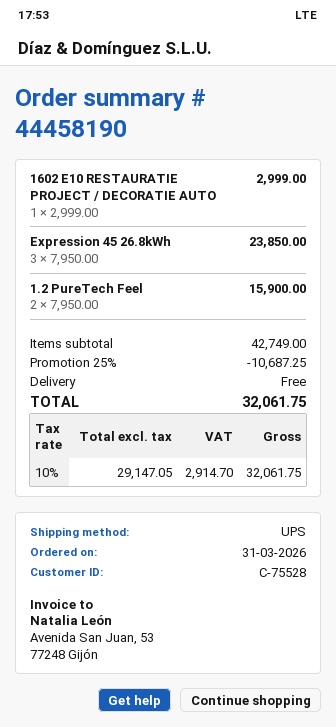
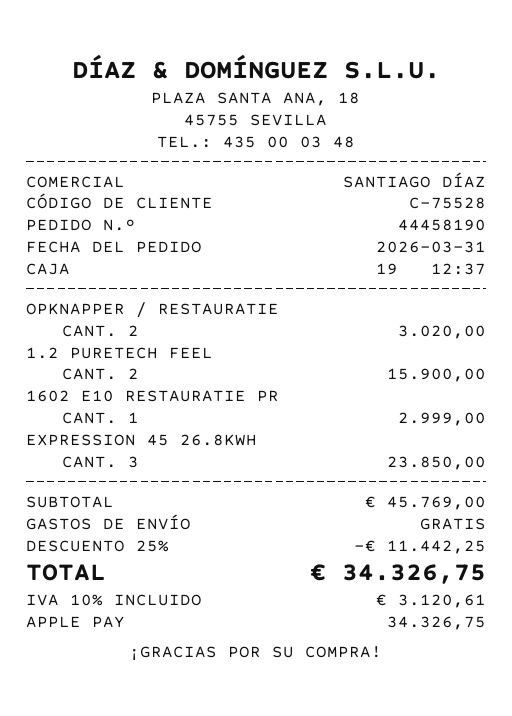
OPKNAPPER / RESTAURATIE: none -> 2 for 3020.00
subtotal: 42749.00 -> 45769.00
discount: 25% = 10687.25 -> 25% = 11442.25
tax: 10% = 2914.70 -> 10% = 3120.61
total: 32061.75 -> 34326.75

